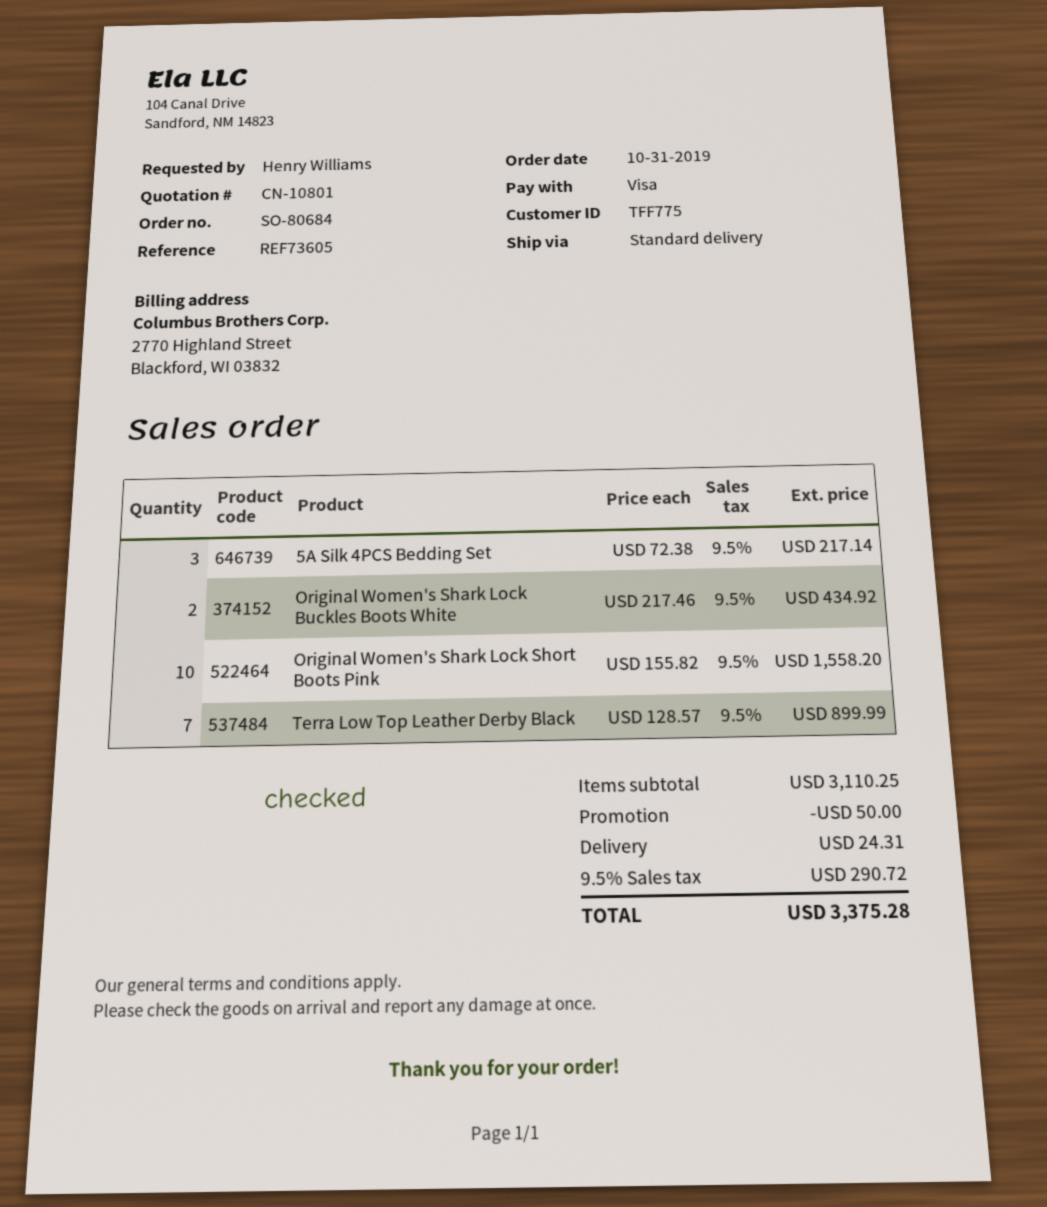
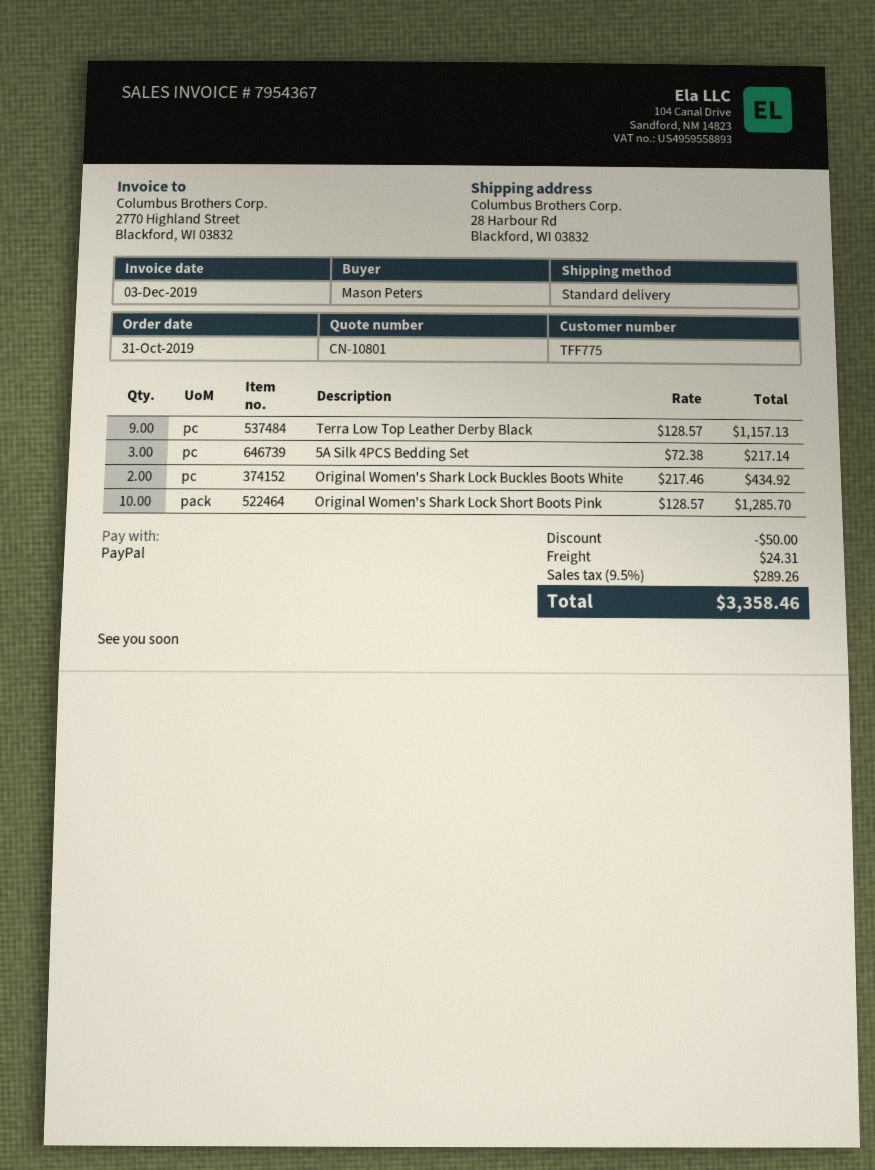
ordered by: Henry Williams -> Mason Peters
payment method: Visa -> PayPal
Original Women's Shark Lock Short Boots Pink: 10 x 155.82 = 1558.20 -> 10 x 128.57 = 1285.70
Terra Low Top Leather Derby Black: 7 x 128.57 = 899.99 -> 9 x 128.57 = 1157.13
tax: 9.5% = 290.72 -> 9.5% = 289.26
total: 3375.28 -> 3358.46

